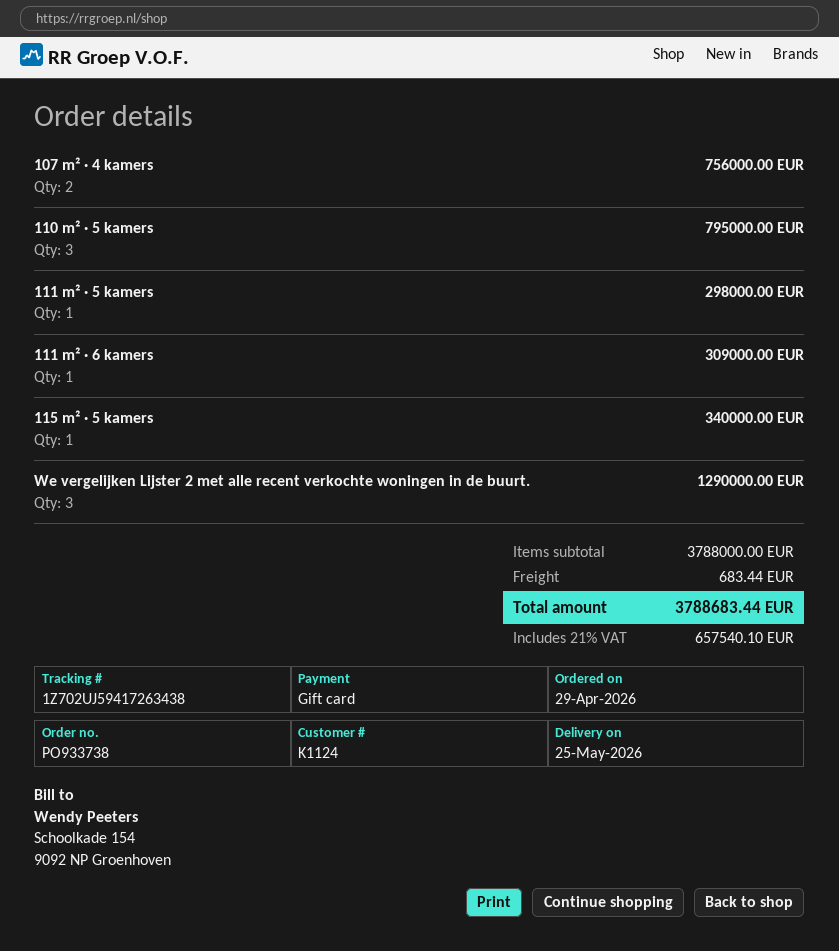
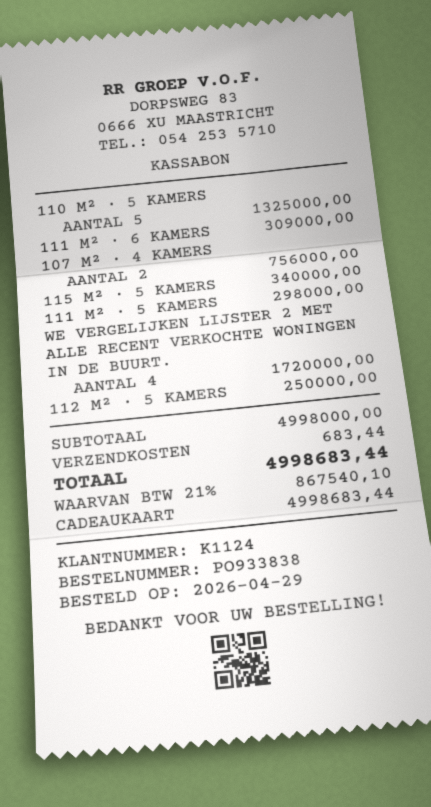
order number: PO933738 -> PO933838
110 m² · 5 kamers: 3 for 795000.00 -> 5 for 1325000.00
We vergelijken Lijster 2 met alle recent verkochte woningen in de buurt.: 3 for 1290000.00 -> 4 for 1720000.00
112 M² · 5 KAMERS: none -> 1 for 250000.00
subtotal: 3788000.00 -> 4998000.00
tax: 21% = 657540.10 -> 21% = 867540.10
total: 3788683.44 -> 4998683.44

